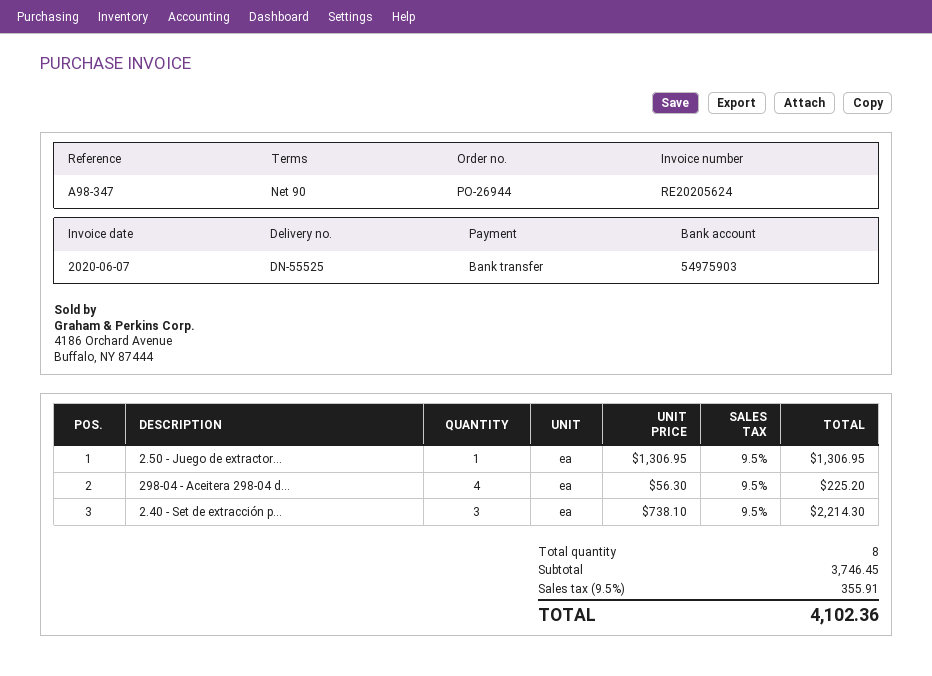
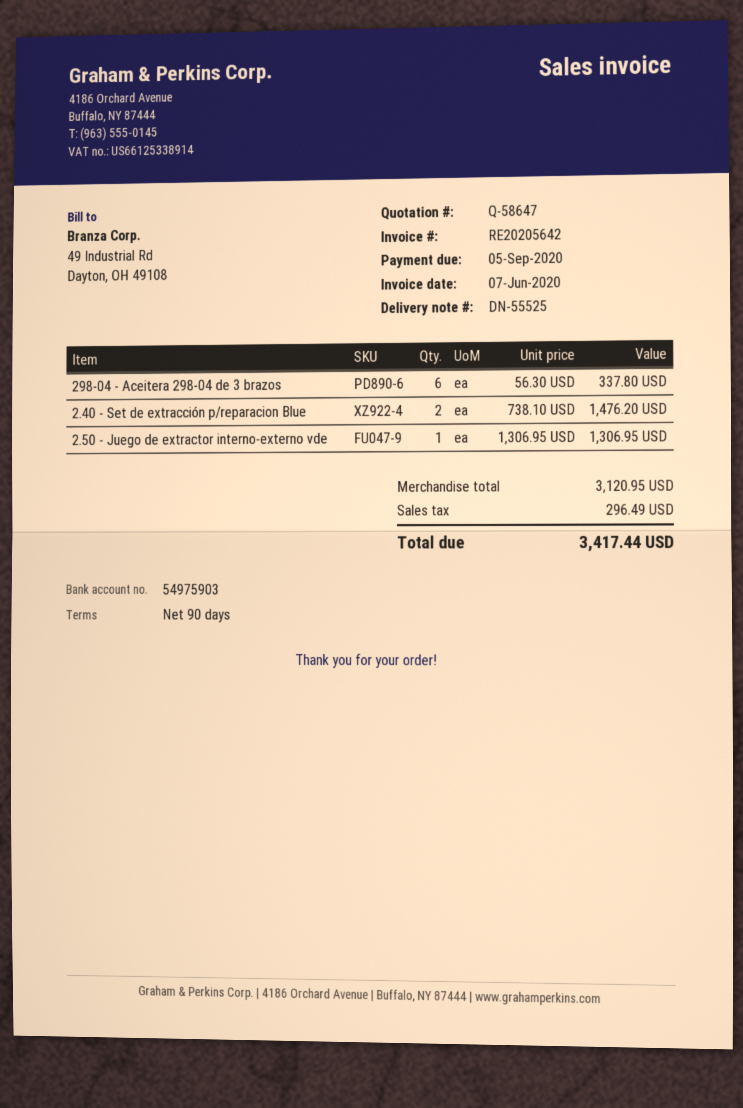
invoice number: RE20205624 -> RE20205642
298-04 - Aceitera 298-04 d...: 4 x 56.30 = 225.20 -> 6 x 56.30 = 337.80
2.40 - Set de extracción p...: 3 x 738.10 = 2214.30 -> 2 x 738.10 = 1476.20
subtotal: 3746.45 -> 3120.95
tax: 355.91 -> 296.49
total: 4102.36 -> 3417.44

